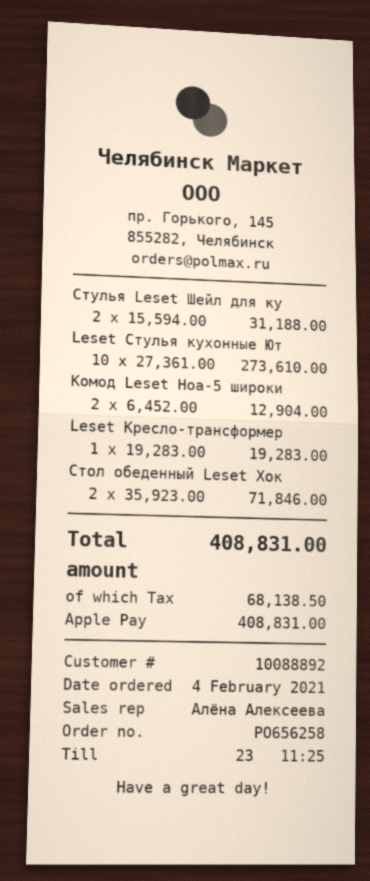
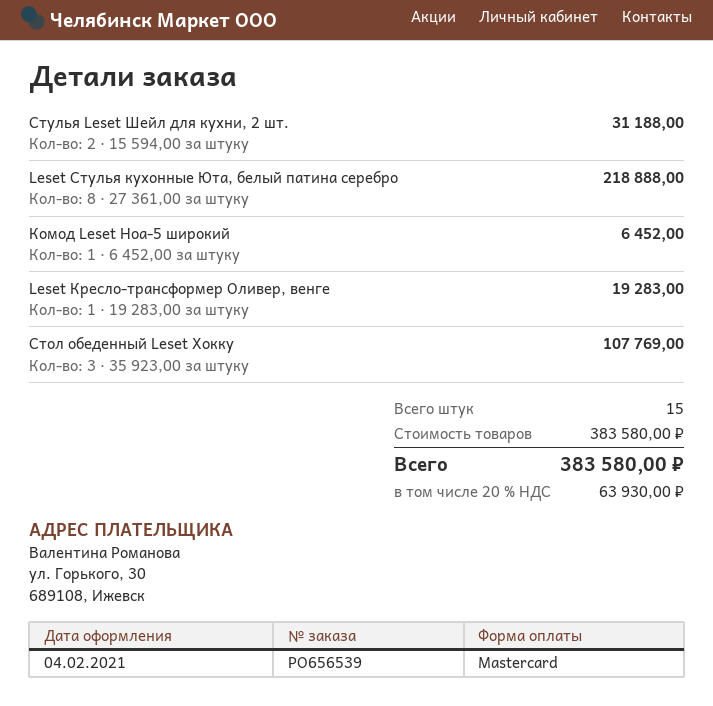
order number: PO656258 -> PO656539
payment method: Apple Pay -> Mastercard
Leset Стулья кухонные Ют: 10 x 27361.00 = 273610.00 -> 8 x 27361.00 = 218888.00
Комод Leset Ноа-5 широки: 2 x 6452.00 = 12904.00 -> 1 x 6452.00 = 6452.00
Стол обеденный Leset Хок: 2 x 35923.00 = 71846.00 -> 3 x 35923.00 = 107769.00
tax: 68138.50 -> 63930.00
total: 408831.00 -> 383580.00

